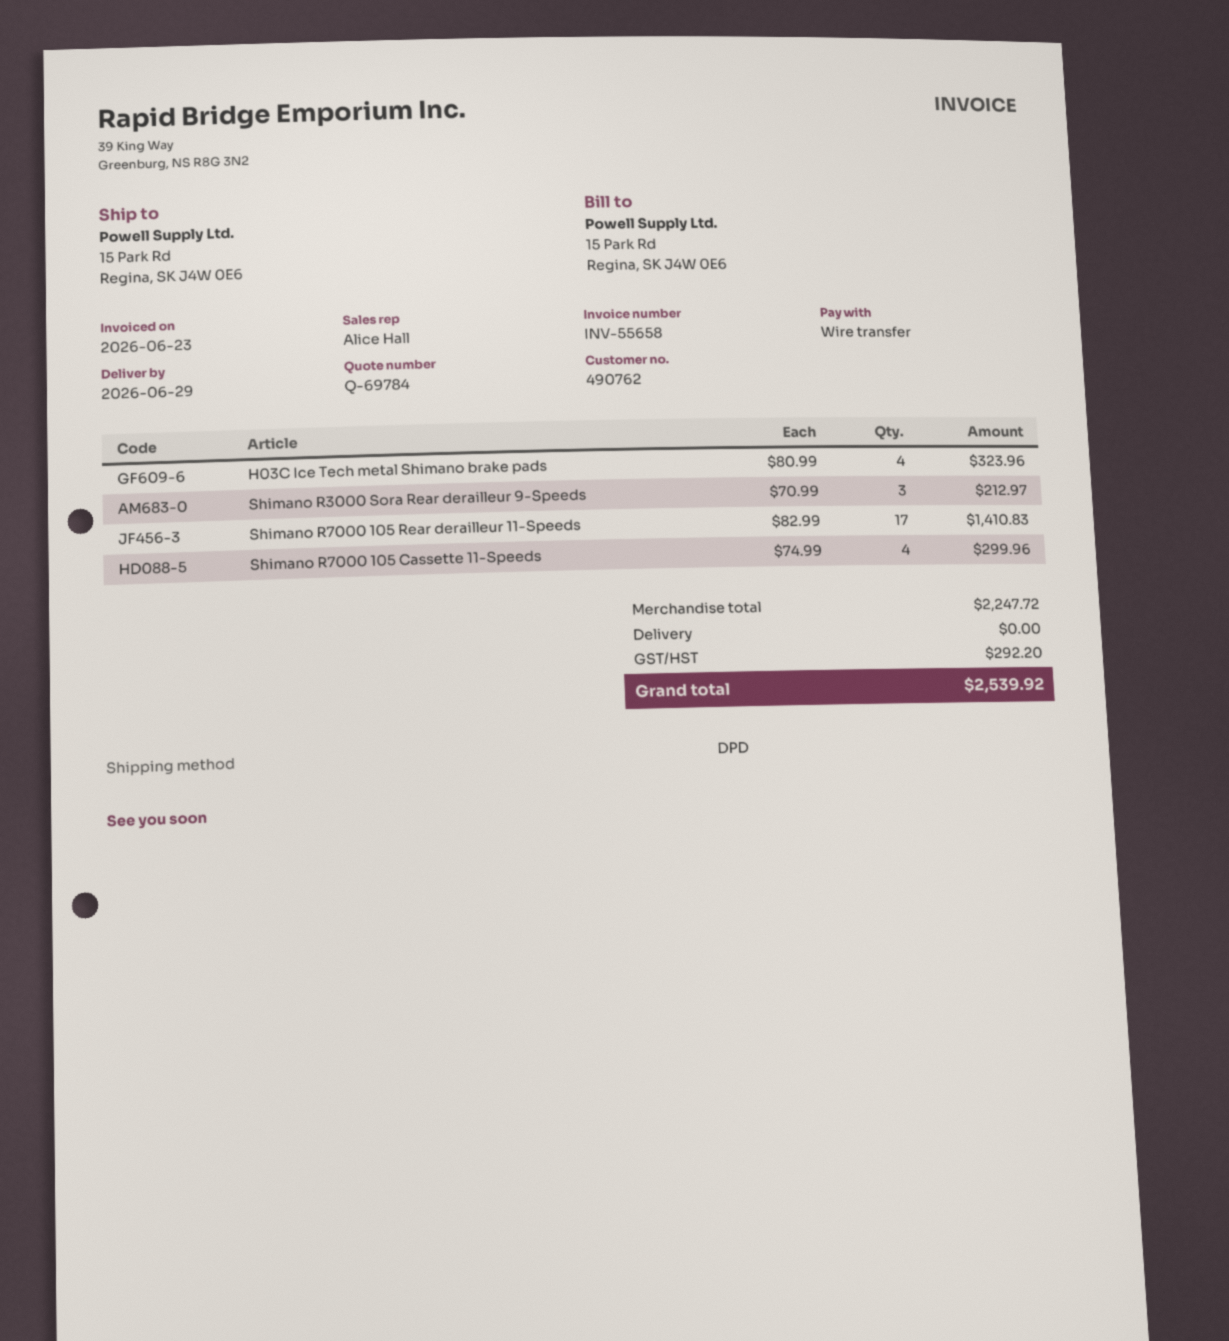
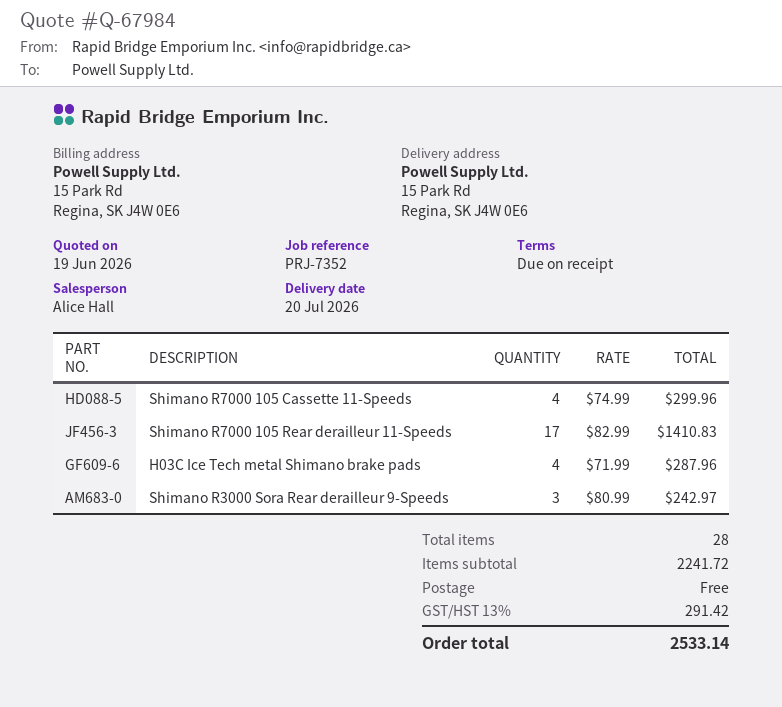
quote number: Q-69784 -> Q-67984
delivery date: 2026-06-29 -> 2026-07-20
H03C Ice Tech metal Shimano brake pads: 4 x 80.99 = 323.96 -> 4 x 71.99 = 287.96
Shimano R3000 Sora Rear derailleur 9-Speeds: 3 x 70.99 = 212.97 -> 3 x 80.99 = 242.97
subtotal: 2247.72 -> 2241.72
tax: 292.20 -> 291.42
total: 2539.92 -> 2533.14

